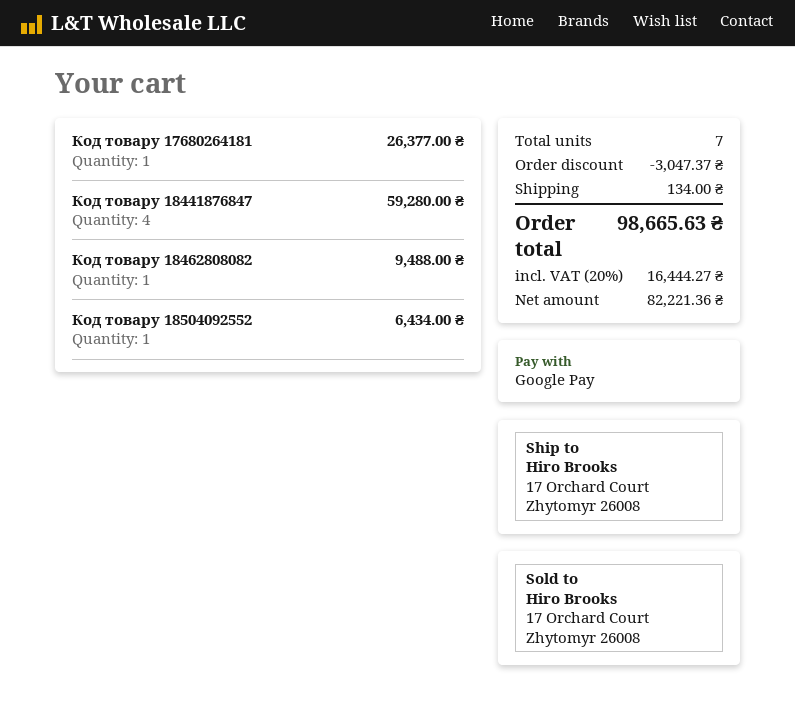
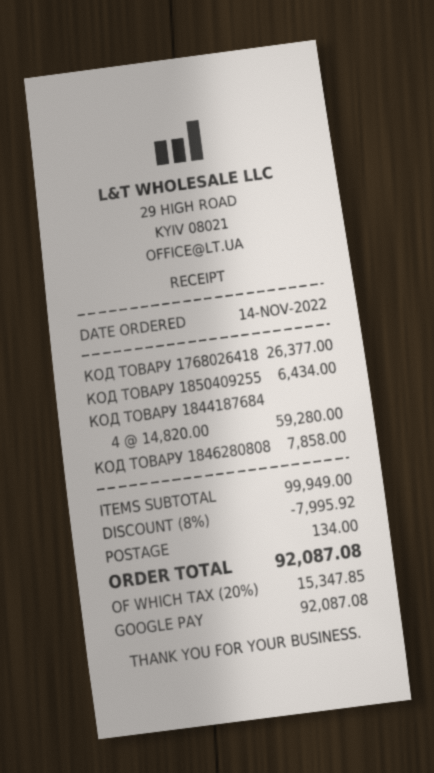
Код товару 18462808082: 1 for 9488.00 -> 1 for 7858.00
discount: 3047.37 -> 7995.92
tax: 20% = 16444.27 -> 20% = 15347.85
total: 98665.63 -> 92087.08

